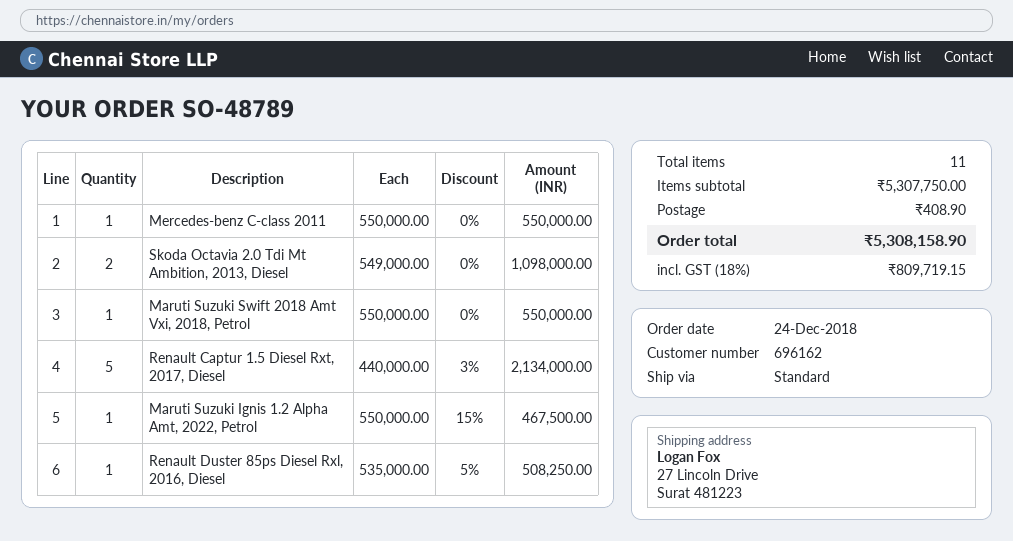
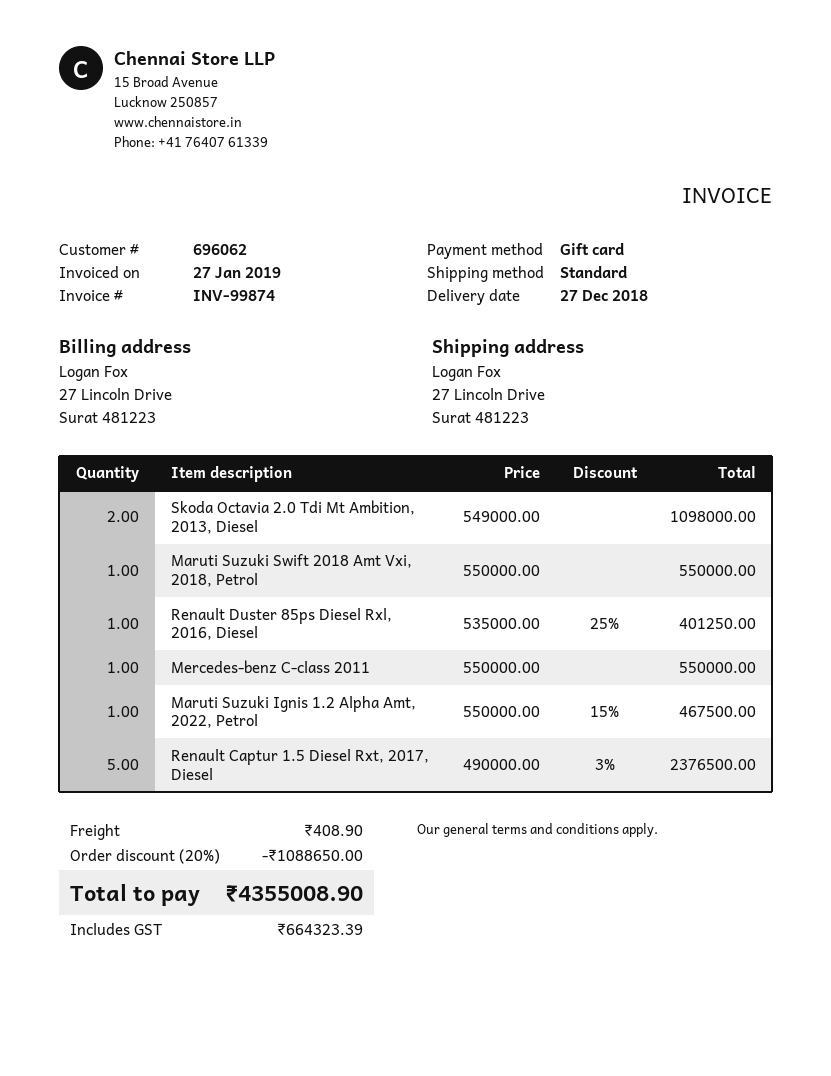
customer number: 696162 -> 696062
Renault Captur 1.5 Diesel Rxt, 2017, Diesel: 5 x 440000.00 - 3% = 2134000.00 -> 5 x 490000.00 - 3% = 2376500.00
Renault Duster 85ps Diesel Rxl, 2016, Diesel: 1 x 535000.00 - 5% = 508250.00 -> 1 x 535000.00 - 25% = 401250.00
discount: none -> 20% = 1088650.00
tax: 809719.15 -> 664323.39
total: 5308158.90 -> 4355008.90

